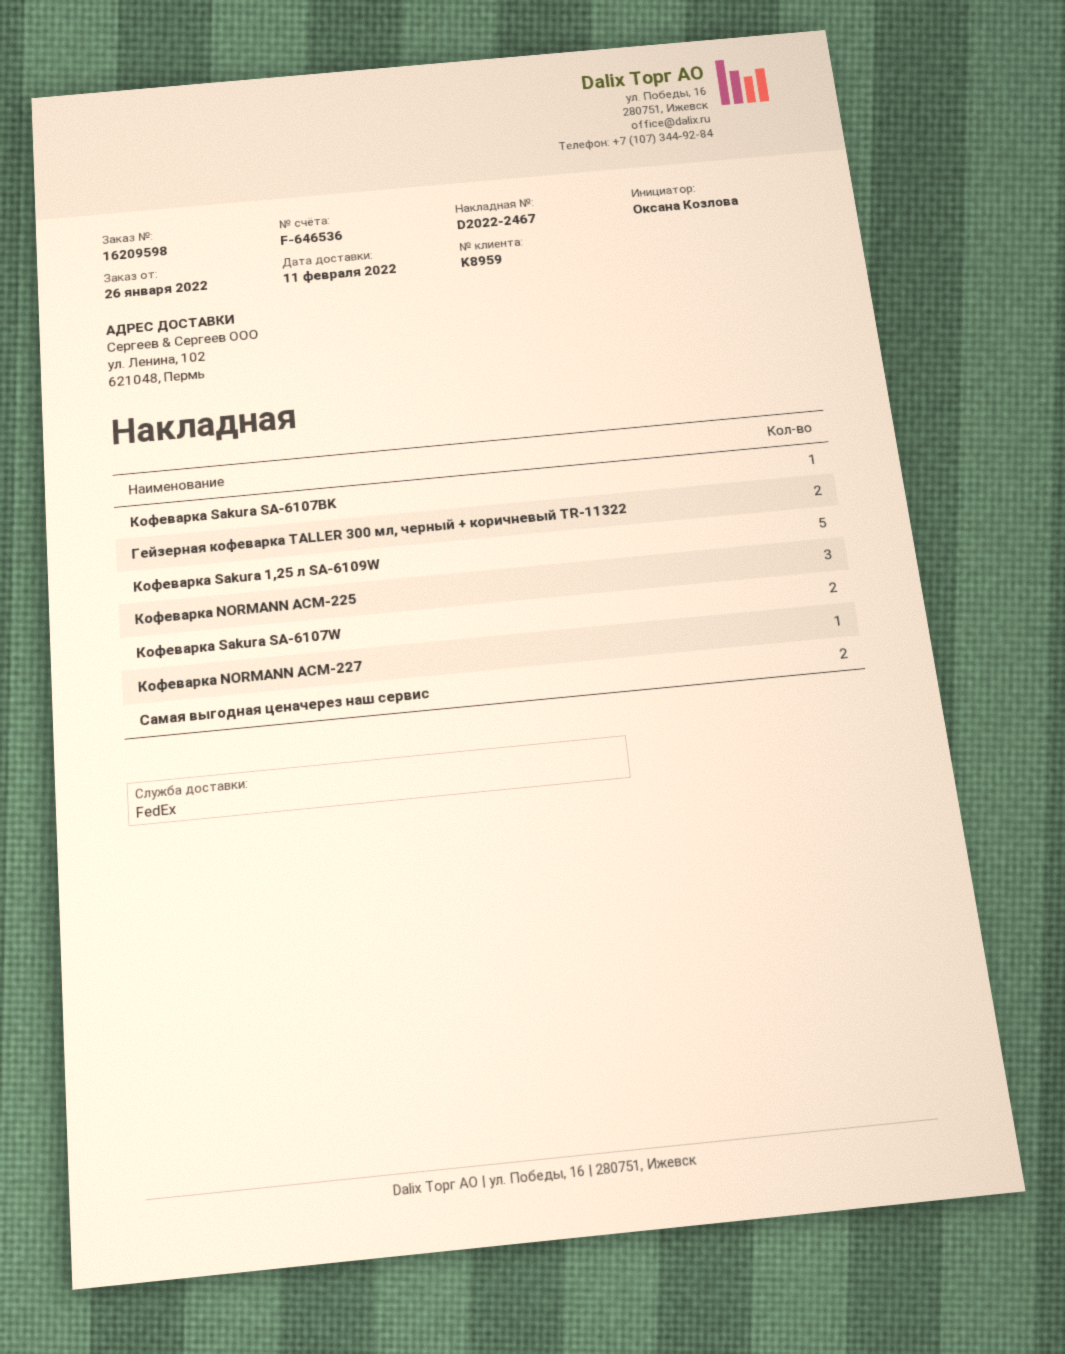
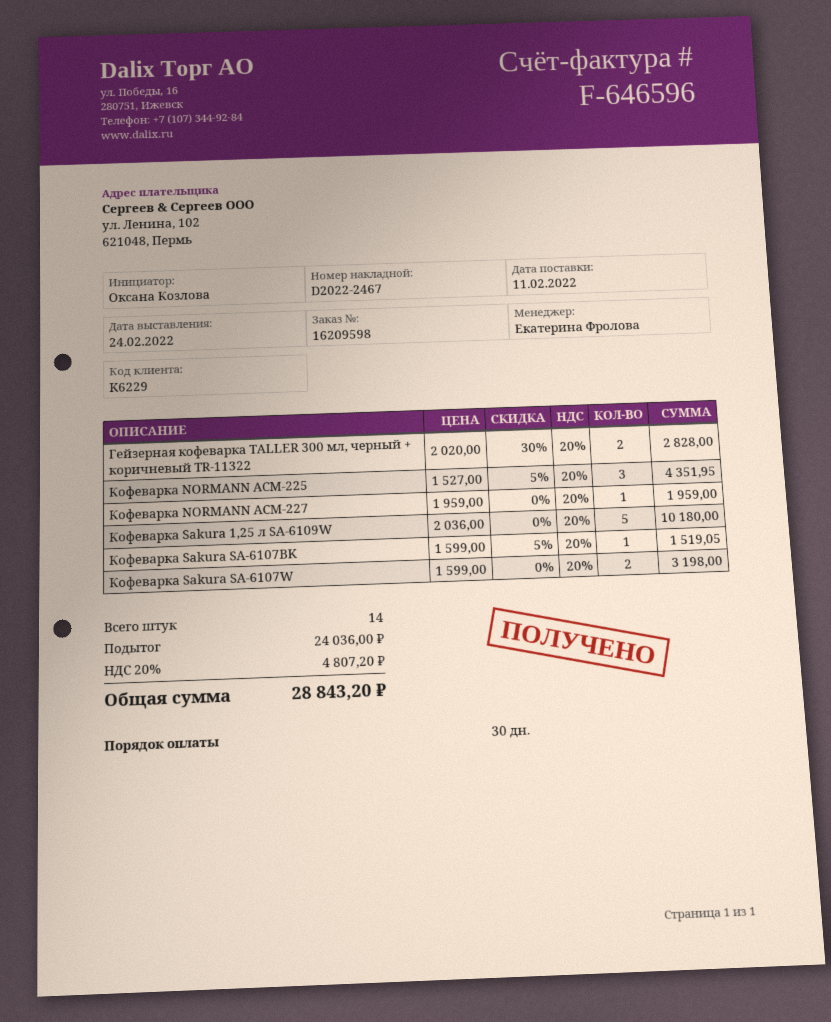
invoice number: F-646536 -> F-646596
customer number: K8959 -> K6229
Самая выгодная ценачерез наш сервис: 2 -> none

